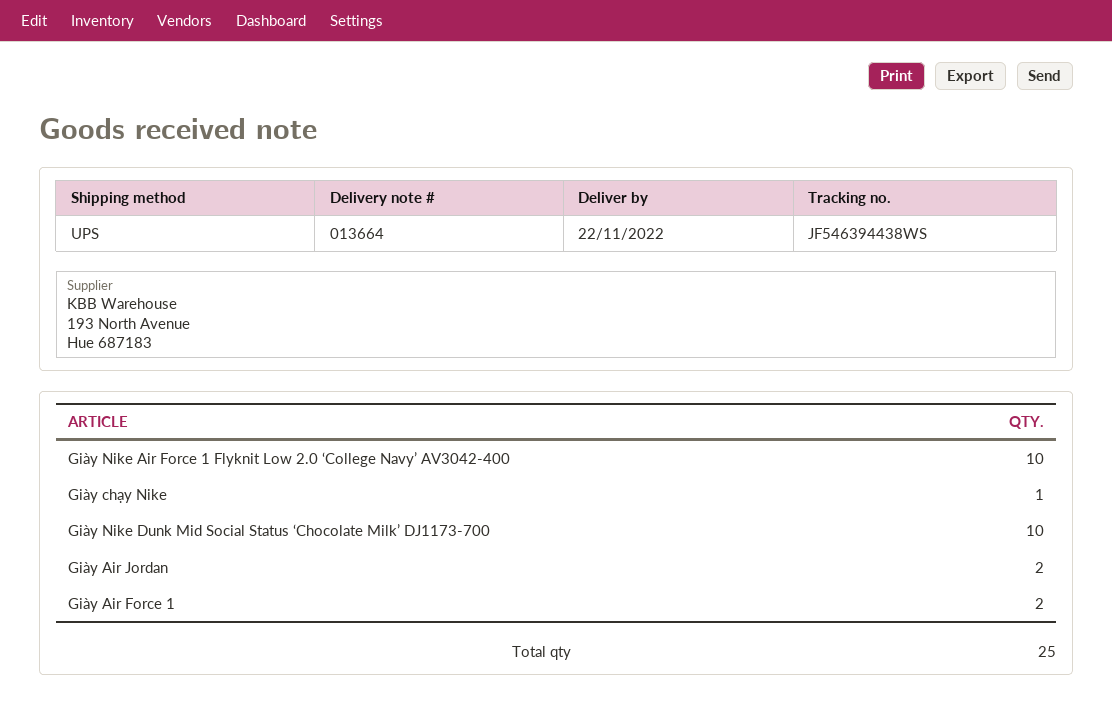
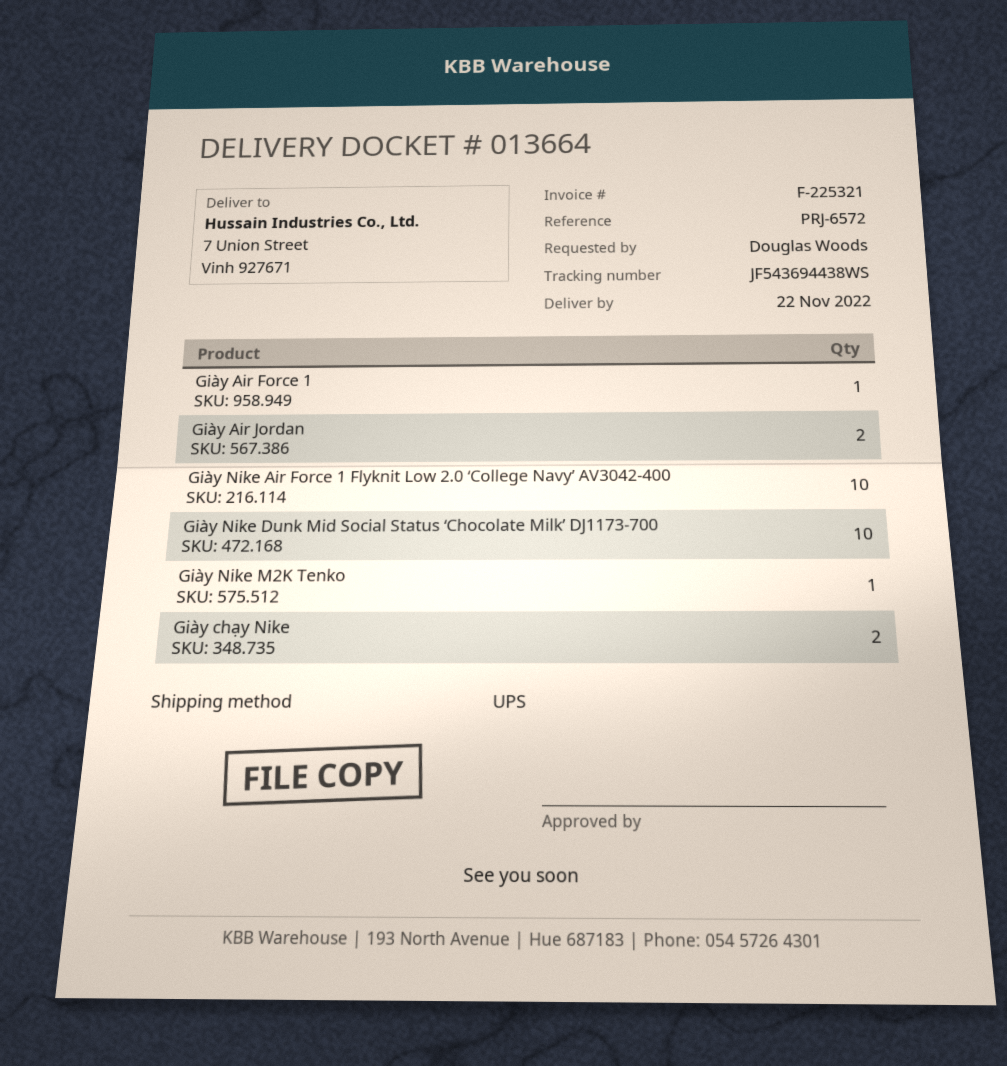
tracking number: JF546394438WS -> JF543694438WS
Giày chạy Nike: 1 -> 2
Giày Air Force 1: 2 -> 1
Giày Nike M2K Tenko: none -> 1

